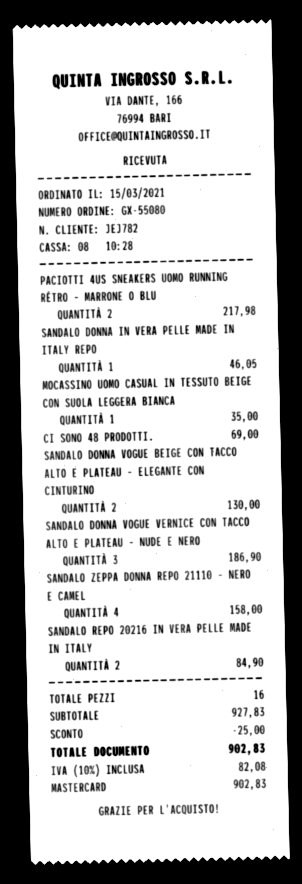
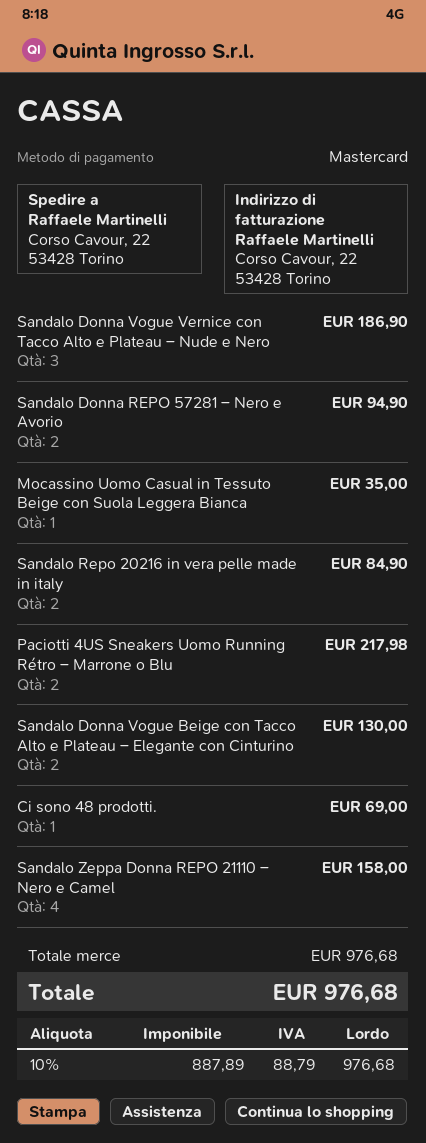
SANDALO DONNA IN VERA PELLE MADE IN ITALY REPO: 1 for 46.05 -> none
Sandalo Donna REPO 57281 – Nero e Avorio: none -> 2 for 94.90
subtotal: 927.83 -> 976.68
discount: 25.00 -> none
tax: 10% = 82.08 -> 10% = 88.79
total: 902.83 -> 976.68

